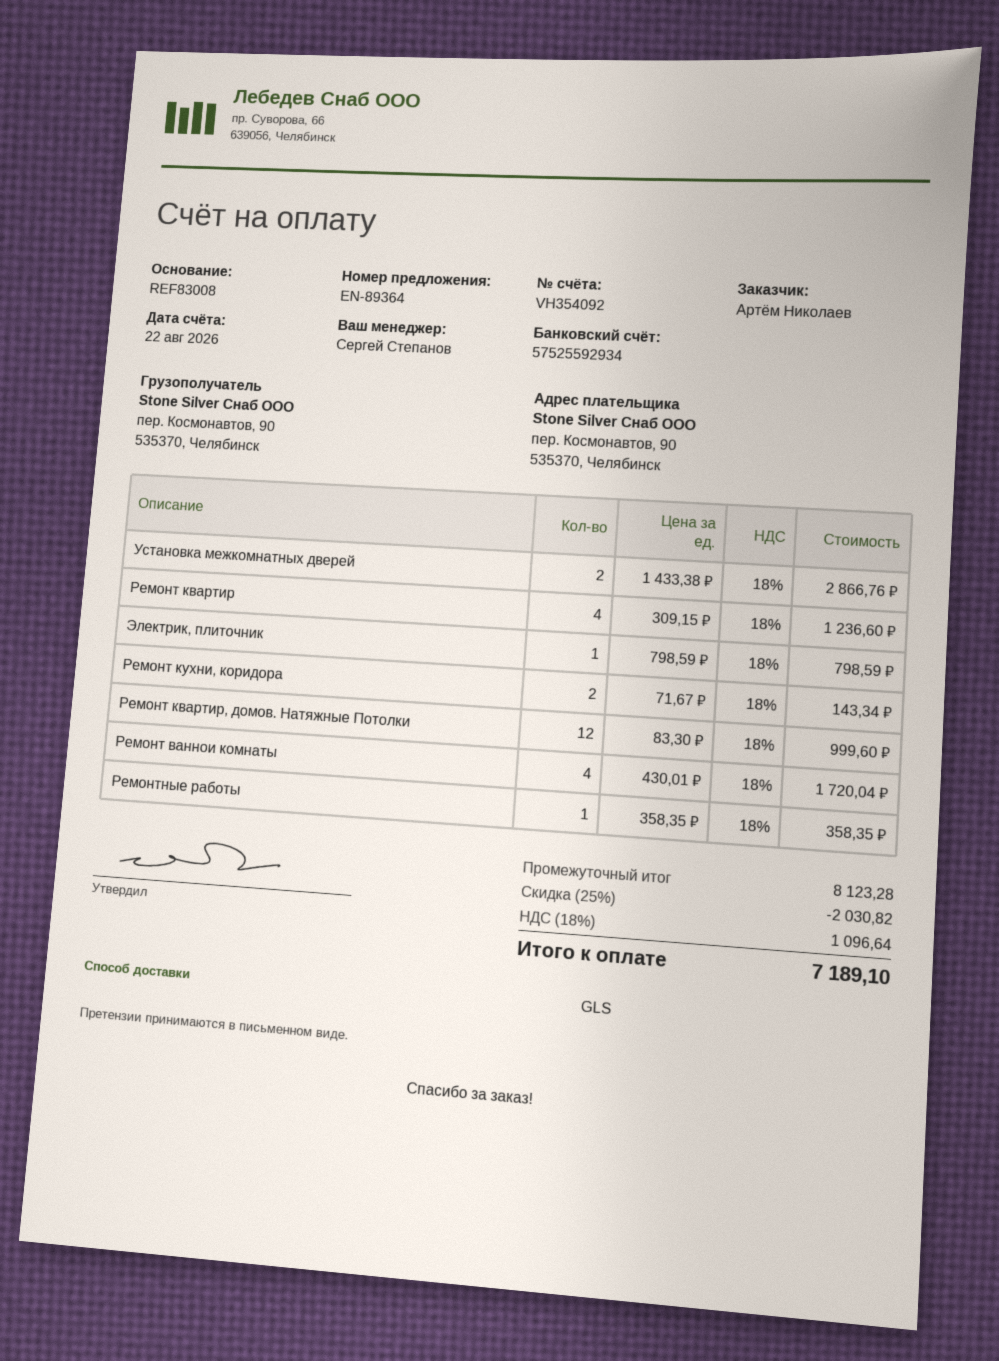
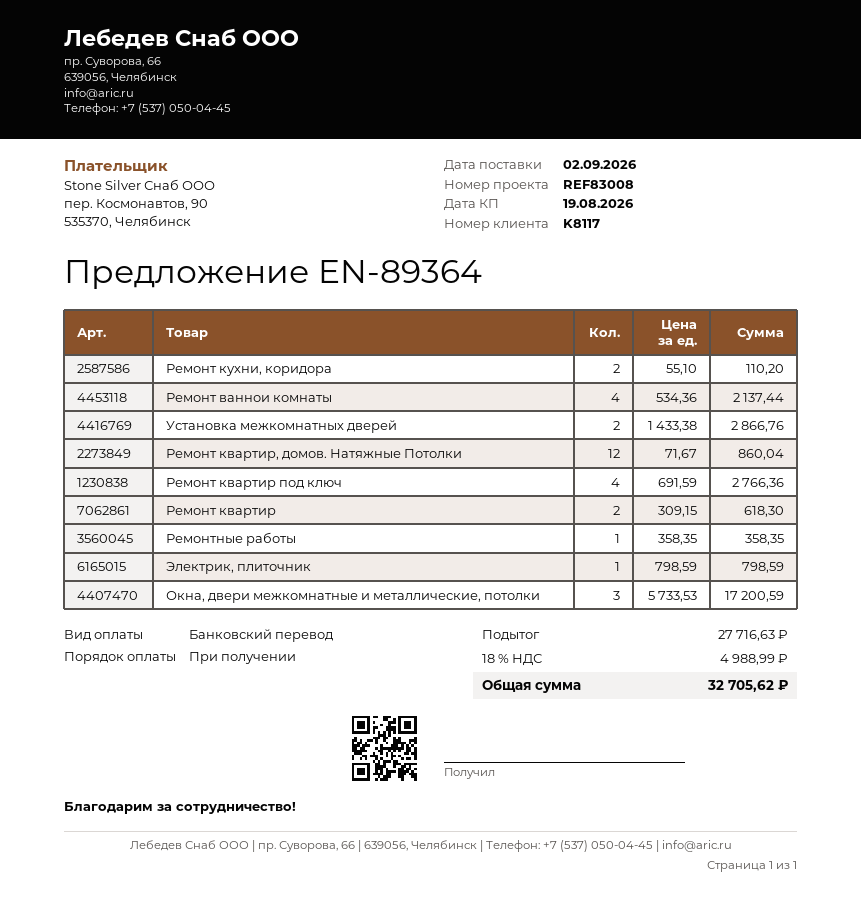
Ремонт квартир: 4 x 309.15 = 1236.60 -> 2 x 309.15 = 618.30
Ремонт кухни, коридора: 2 x 71.67 = 143.34 -> 2 x 55.10 = 110.20
Ремонт квартир, домов. Натяжные Потолки: 12 x 83.30 = 999.60 -> 12 x 71.67 = 860.04
Ремонт ваннои комнаты: 4 x 430.01 = 1720.04 -> 4 x 534.36 = 2137.44
Ремонт квартир под ключ: none -> 4 x 691.59 = 2766.36
Окна, двери межкомнатные и металлические, потолки: none -> 3 x 5733.53 = 17200.59
subtotal: 8123.28 -> 27716.63
discount: 25% = 2030.82 -> none
tax: 18% = 1096.64 -> 18% = 4988.99
total: 7189.10 -> 32705.62

